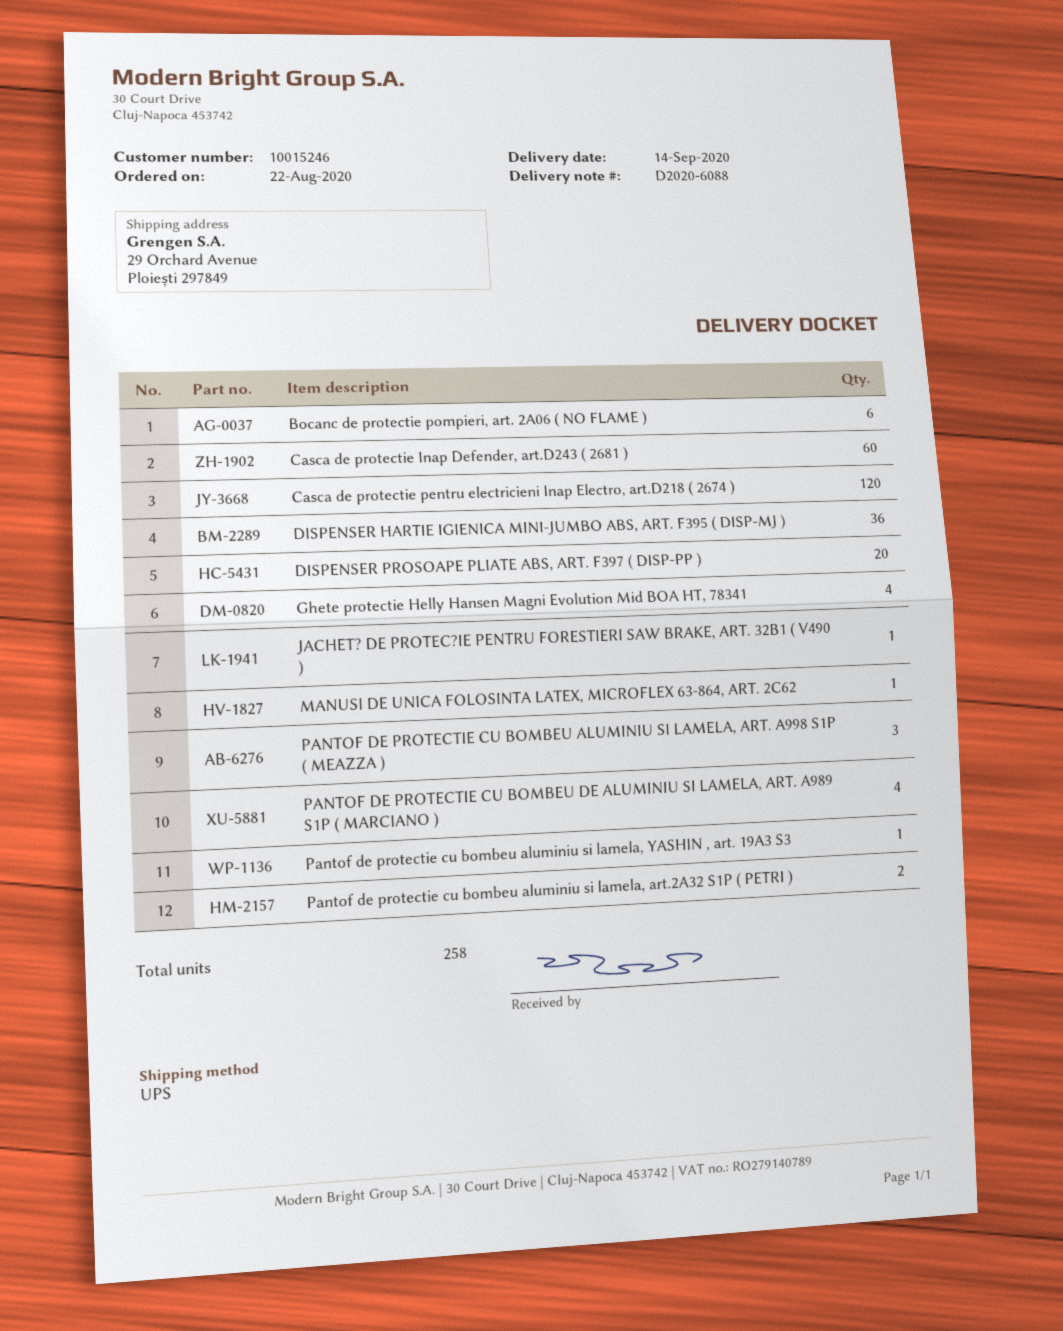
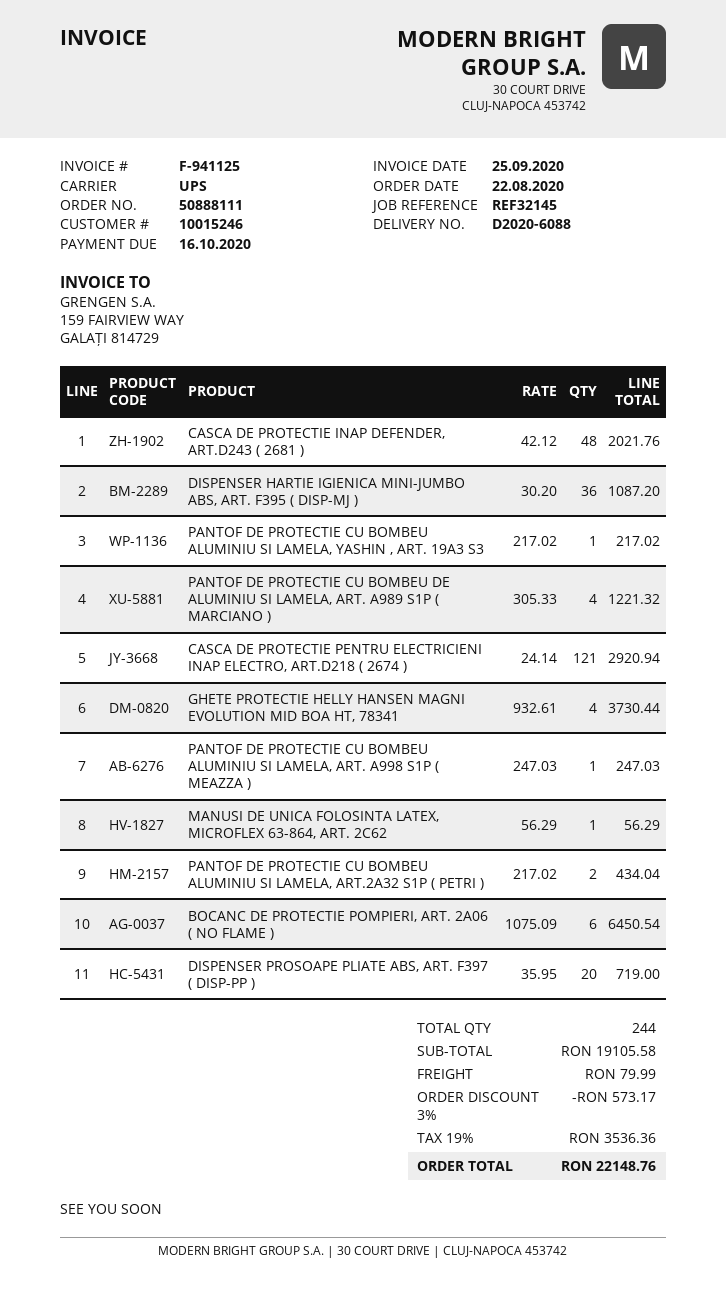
Casca de protectie Inap Defender, art.D243 ( 2681 ): 60 -> 48
Casca de protectie pentru electricieni Inap Electro, art.D218 ( 2674 ): 120 -> 121
JACHET? DE PROTEC?IE PENTRU FORESTIERI SAW BRAKE, ART. 32B1 ( V490 ): 1 -> none
PANTOF DE PROTECTIE CU BOMBEU ALUMINIU SI LAMELA, ART. A998 S1P ( MEAZZA ): 3 -> 1
total quantity: 258 -> 244

